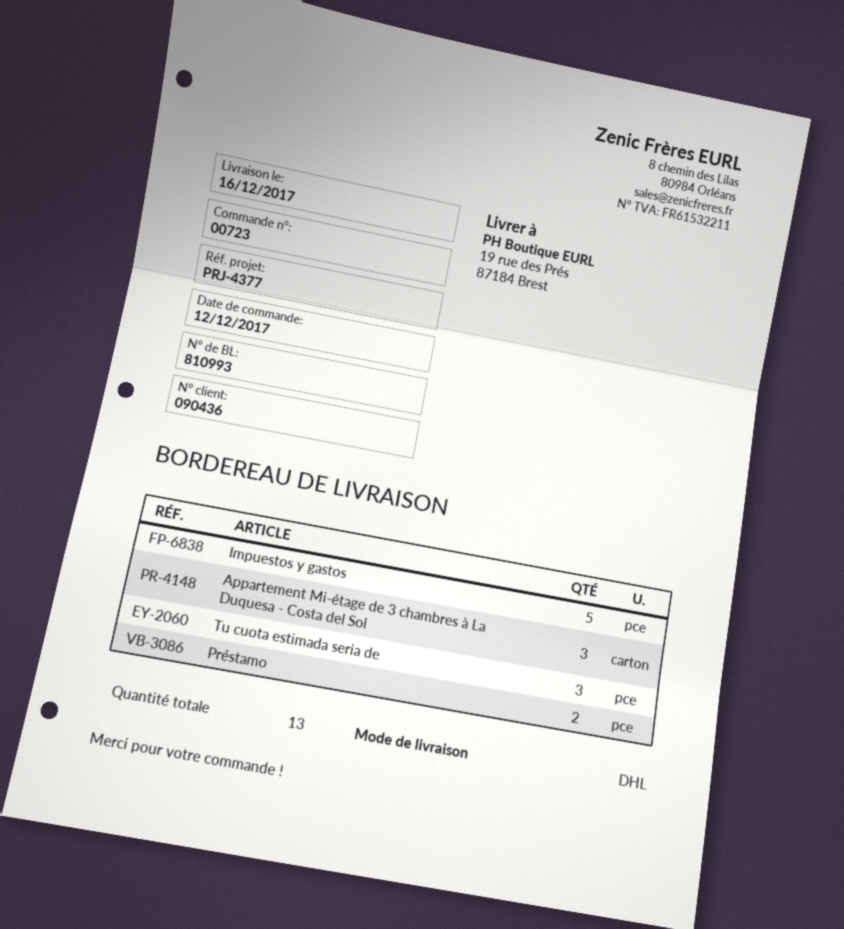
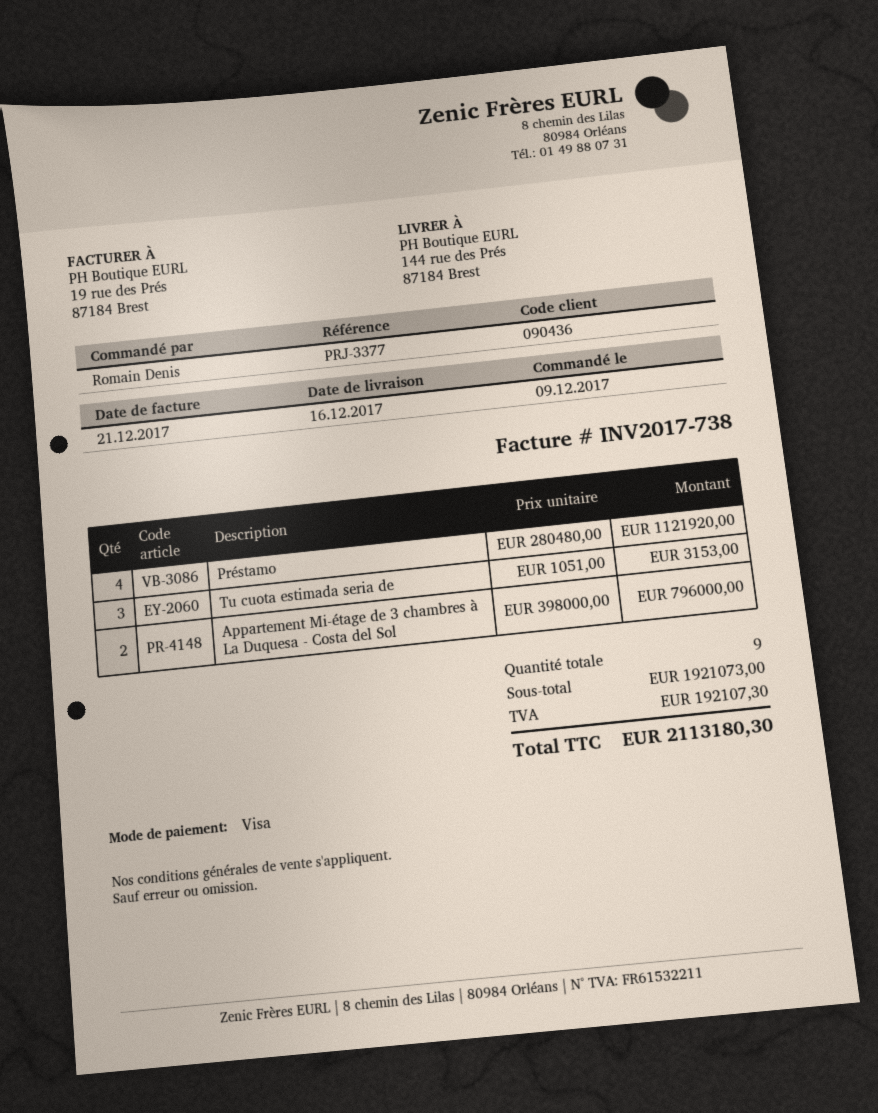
order date: 2017-12-12 -> 2017-12-09
reference: PRJ-4377 -> PRJ-3377
ship to: 19 rue des Prés, 87184 Brest -> 144 rue des Prés, 87184 Brest
Impuestos y gastos: 5 -> none
Appartement Mi-étage de 3 chambres à La Duquesa - Costa del Sol: 3 -> 2
Préstamo: 2 -> 4
total quantity: 13 -> 9

